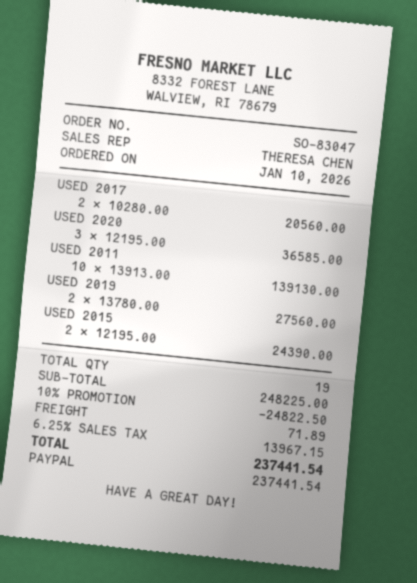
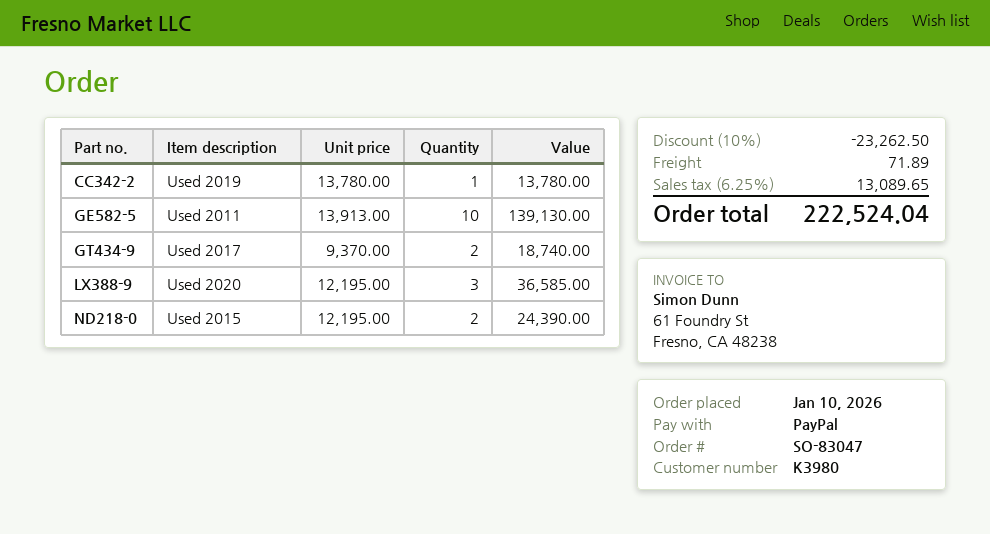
USED 2017: 2 x 10280.00 = 20560.00 -> 2 x 9370.00 = 18740.00
USED 2019: 2 x 13780.00 = 27560.00 -> 1 x 13780.00 = 13780.00
discount: 10% = 24822.50 -> 10% = 23262.50
tax: 6.25% = 13967.15 -> 6.25% = 13089.65
total: 237441.54 -> 222524.04

